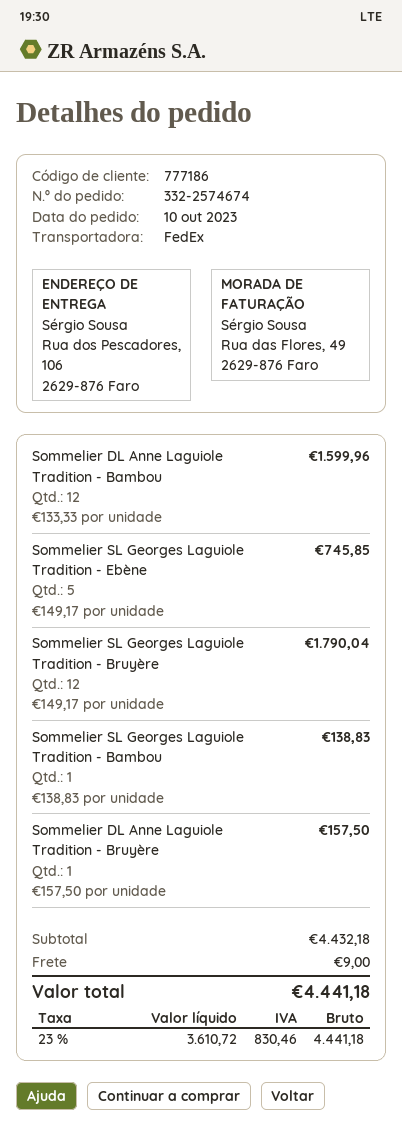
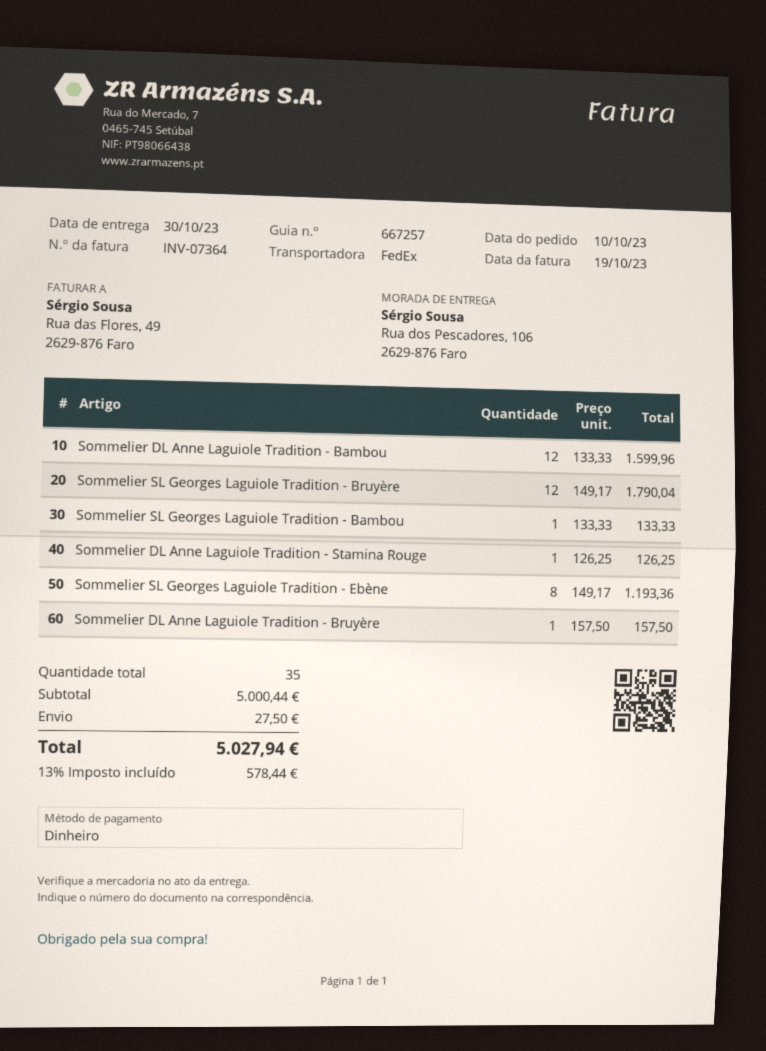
Sommelier SL Georges Laguiole Tradition - Ebène: 5 x 149.17 = 745.85 -> 8 x 149.17 = 1193.36
Sommelier SL Georges Laguiole Tradition - Bambou: 1 x 138.83 = 138.83 -> 1 x 133.33 = 133.33
Sommelier DL Anne Laguiole Tradition - Stamina Rouge: none -> 1 x 126.25 = 126.25
subtotal: 4432.18 -> 5000.44
shipping: 9.00 -> 27.50
tax: 23% = 830.46 -> 13% = 578.44
total: 4441.18 -> 5027.94

